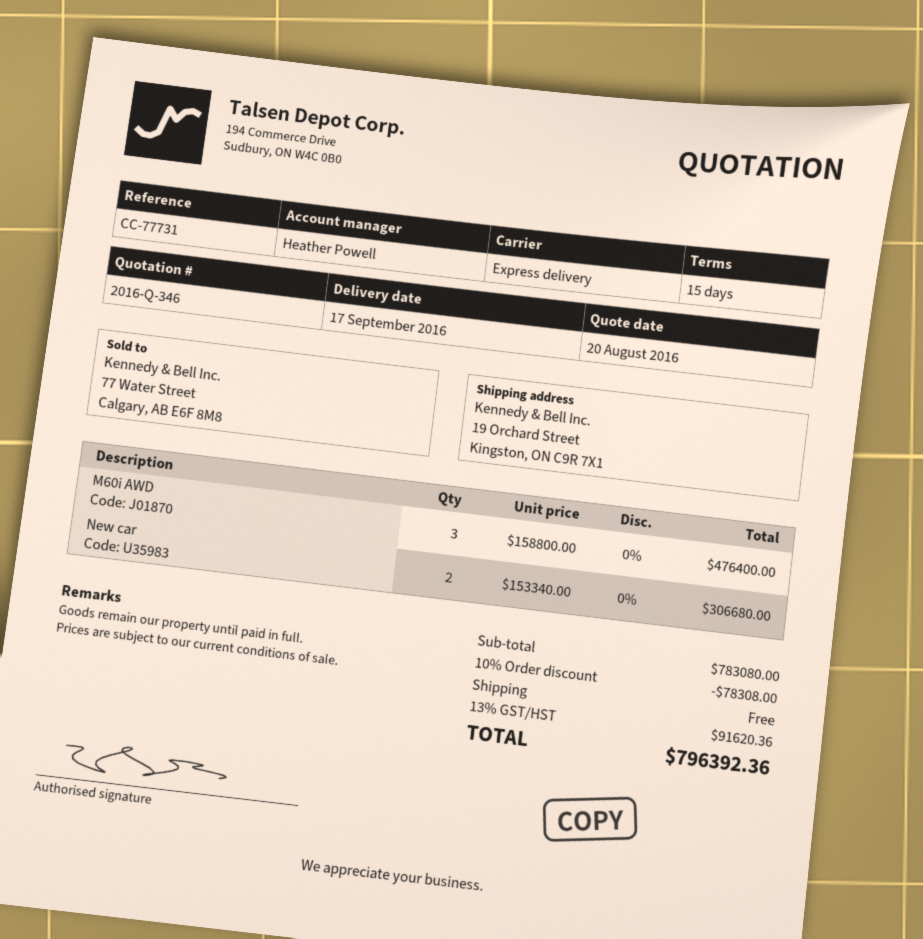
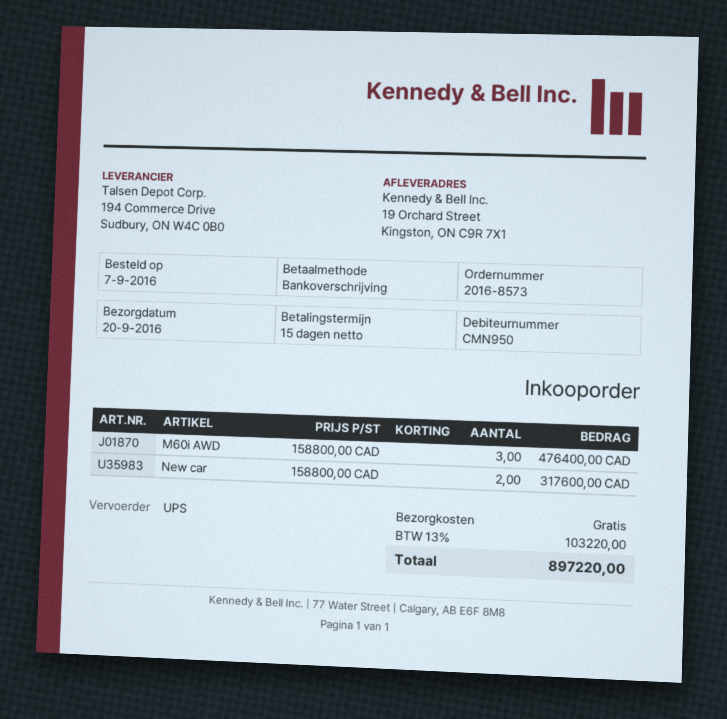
delivery date: 2016-09-17 -> 2016-09-20
shipping method: express -> UPS
New car: 2 x 153340.00 = 306680.00 -> 2 x 158800.00 = 317600.00
discount: 10% = 78308.00 -> none
tax: 13% = 91620.36 -> 13% = 103220.00
total: 796392.36 -> 897220.00

